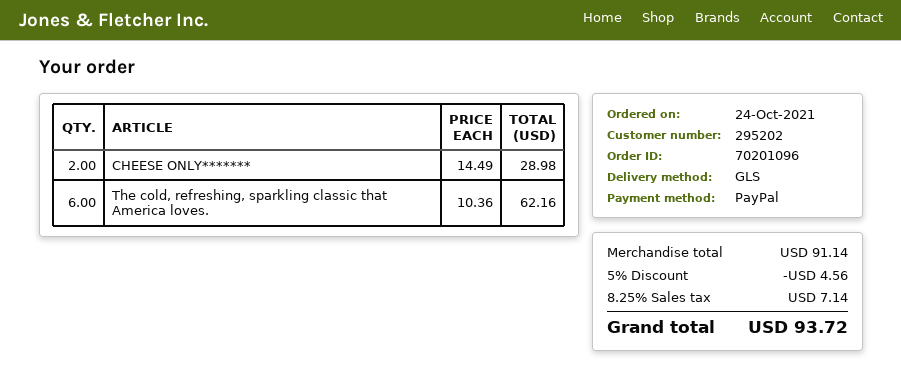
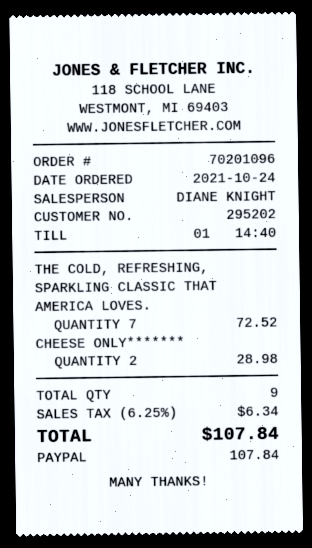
The cold, refreshing, sparkling classic that America loves.: 6 for 62.16 -> 7 for 72.52
discount: 5% = 4.56 -> none
tax: 8.25% = 7.14 -> 6.25% = 6.34
total: 93.72 -> 107.84

